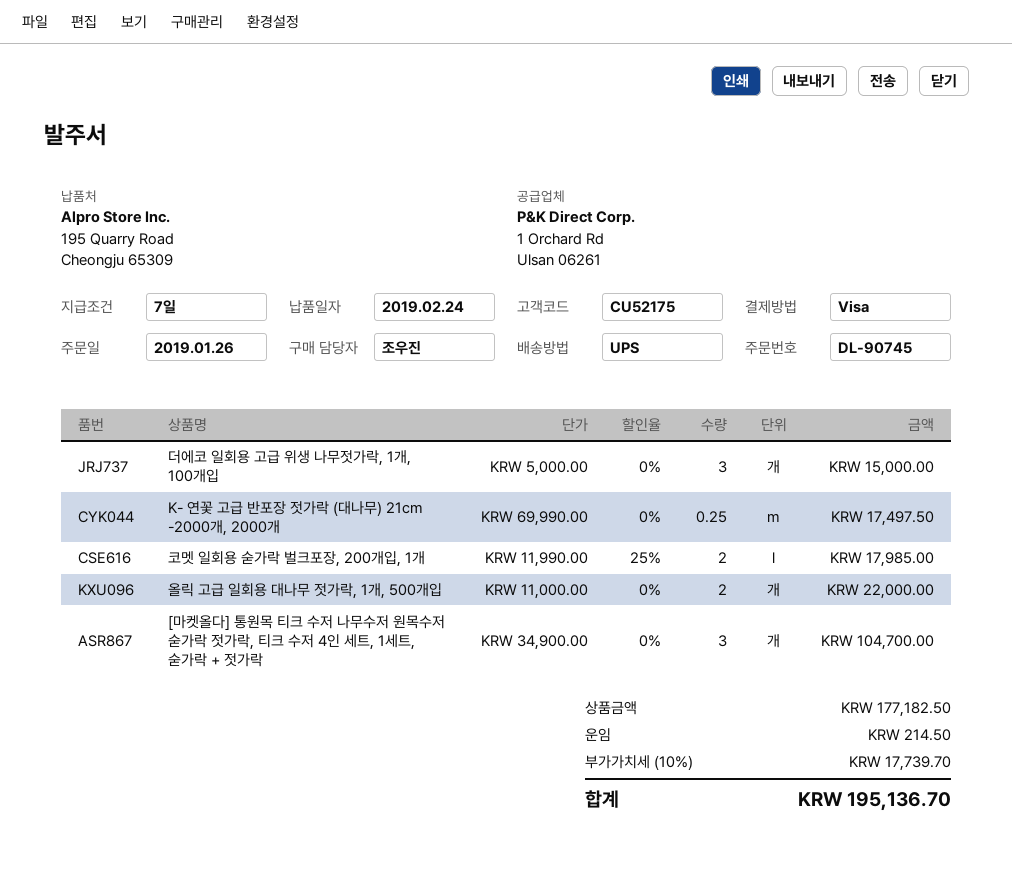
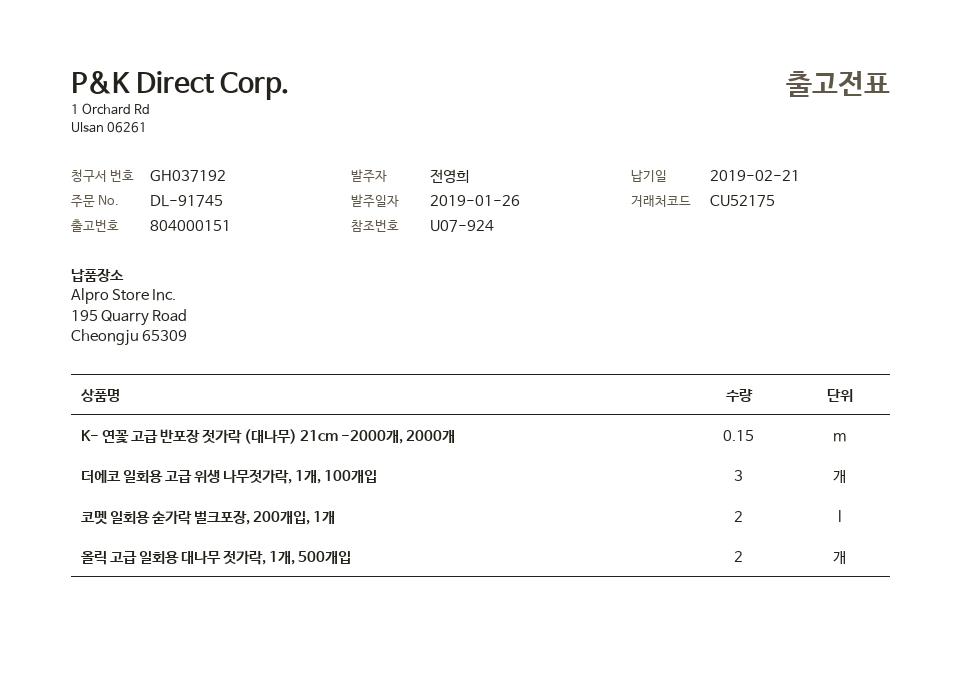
order number: DL-90745 -> DL-91745
delivery date: 2019-02-24 -> 2019-02-21
ordered by: 조우진 -> 전영희
K- 연꽃 고급 반포장 젓가락 (대나무) 21cm -2000개, 2000개: 0.25 -> 0.15
[마켓올다] 통원목 티크 수저 나무수저 원목수저 숟가락 젓가락, 티크 수저 4인 세트, 1세트, 숟가락 + 젓가락: 3 -> none

